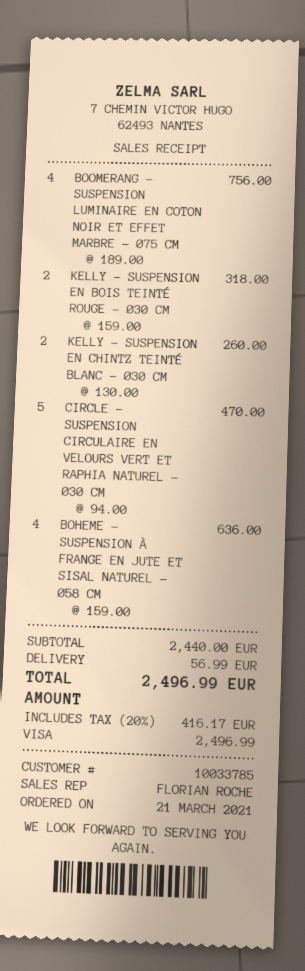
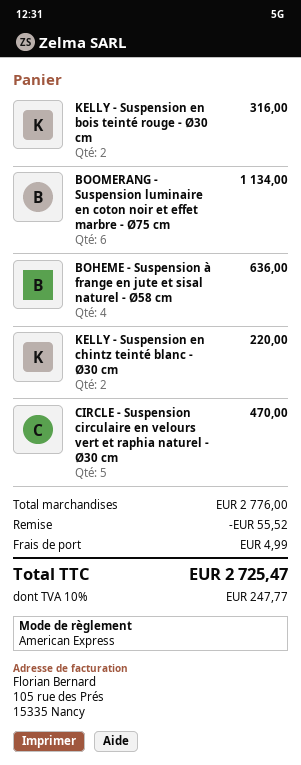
payment method: Visa -> American Express
BOOMERANG - SUSPENSION LUMINAIRE EN COTON NOIR ET EFFET MARBRE - Ø75 CM: 4 for 756.00 -> 6 for 1134.00
KELLY - SUSPENSION EN BOIS TEINTÉ ROUGE - Ø30 CM: 2 for 318.00 -> 2 for 316.00
KELLY - SUSPENSION EN CHINTZ TEINTÉ BLANC - Ø30 CM: 2 for 260.00 -> 2 for 220.00
subtotal: 2440.00 -> 2776.00
discount: none -> 55.52
shipping: 56.99 -> 4.99
tax: 20% = 416.17 -> 10% = 247.77
total: 2496.99 -> 2725.47

